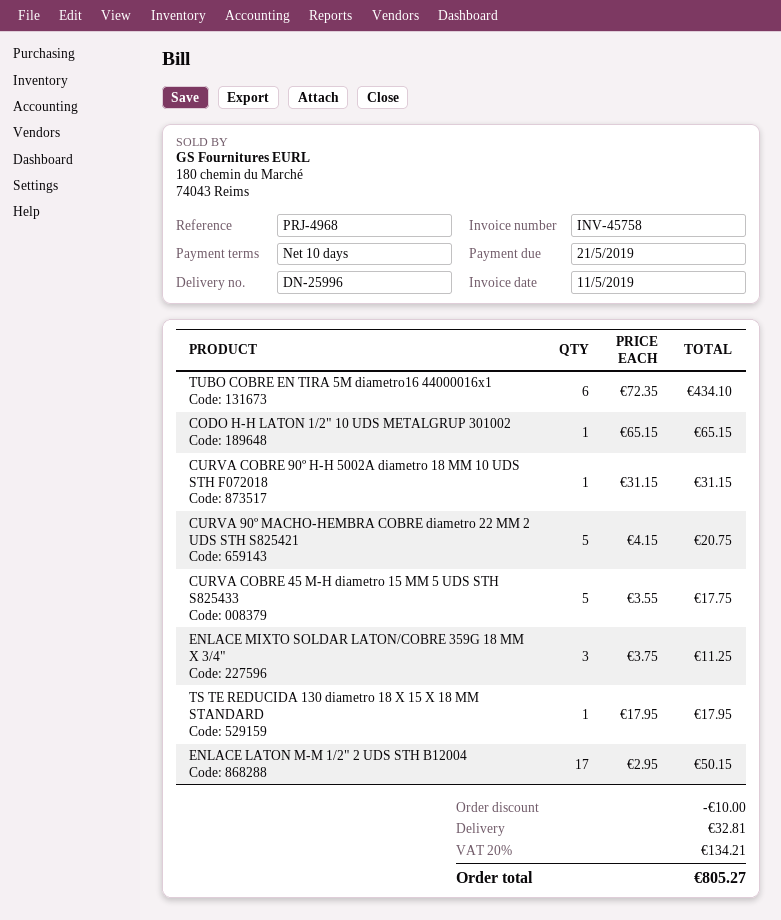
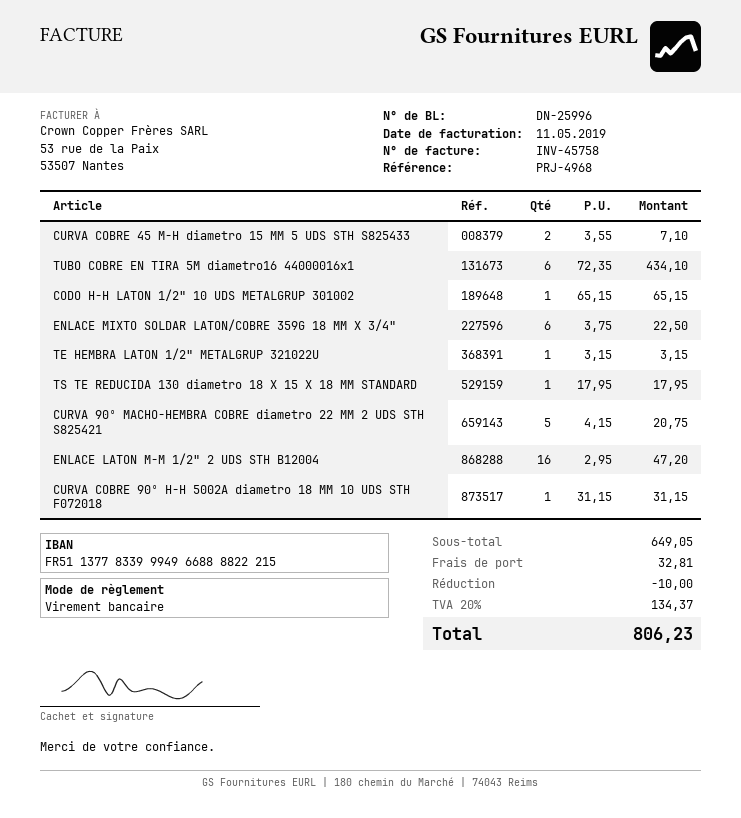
CURVA COBRE 45 M-H diametro 15 MM 5 UDS STH S825433: 5 x 3.55 = 17.75 -> 2 x 3.55 = 7.10
ENLACE MIXTO SOLDAR LATON/COBRE 359G 18 MM X 3/4": 3 x 3.75 = 11.25 -> 6 x 3.75 = 22.50
ENLACE LATON M-M 1/2" 2 UDS STH B12004: 17 x 2.95 = 50.15 -> 16 x 2.95 = 47.20
TE HEMBRA LATON 1/2" METALGRUP 321022U: none -> 1 x 3.15 = 3.15
tax: 20% = 134.21 -> 20% = 134.37
total: 805.27 -> 806.23

